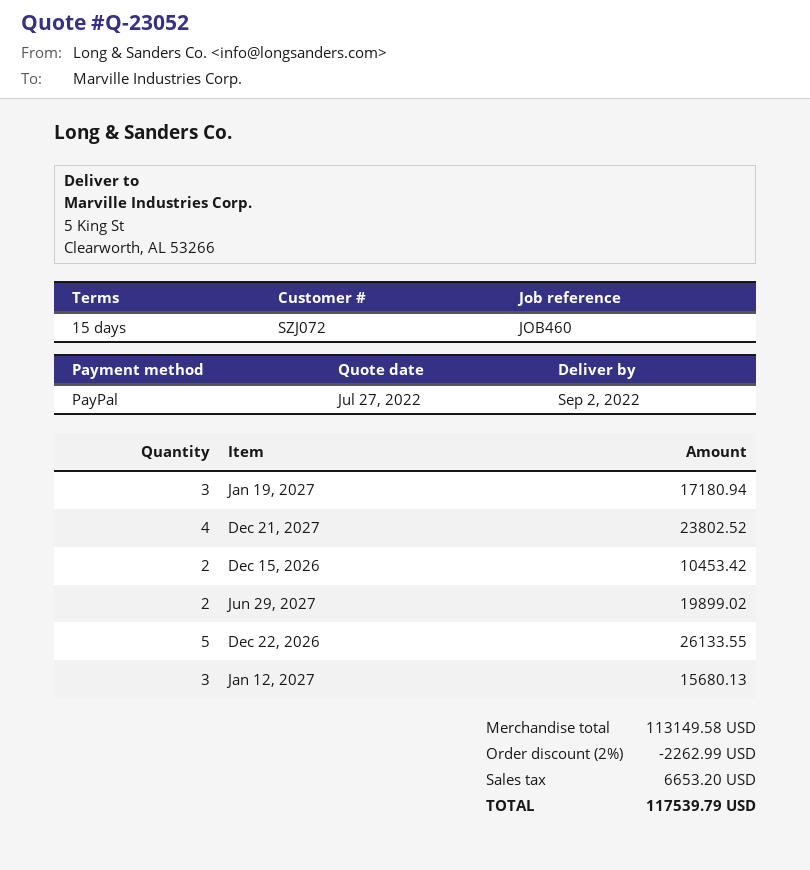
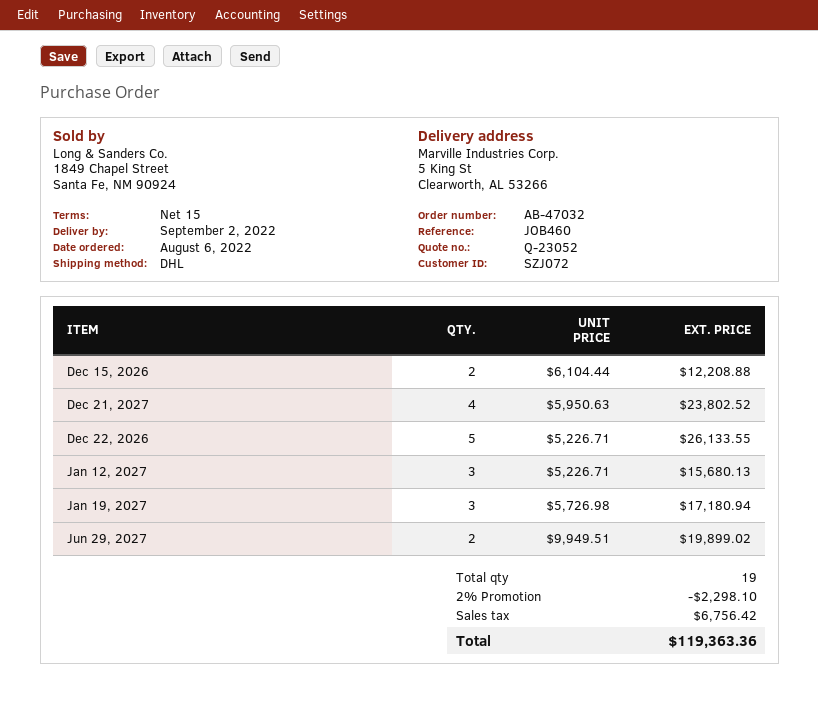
Dec 15, 2026: 2 for 10453.42 -> 2 for 12208.88
discount: 2% = 2262.99 -> 2% = 2298.10
tax: 6653.20 -> 6756.42
total: 117539.79 -> 119363.36

